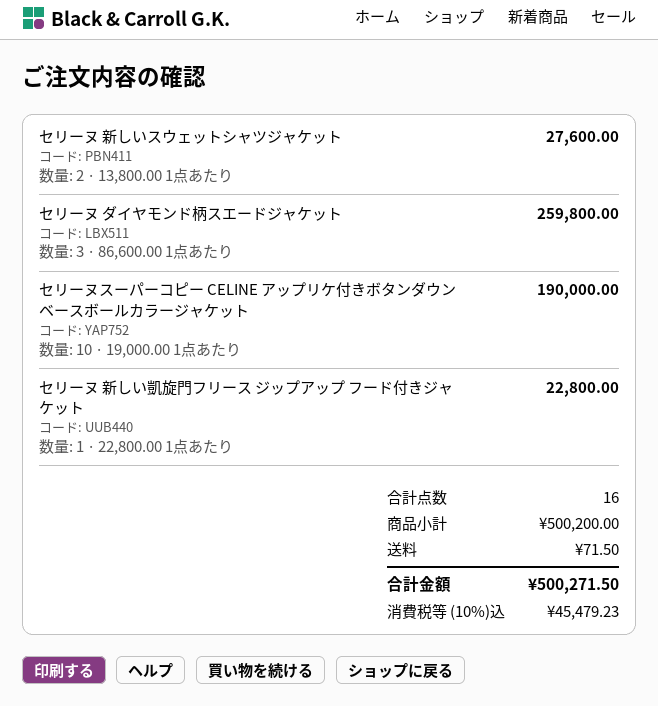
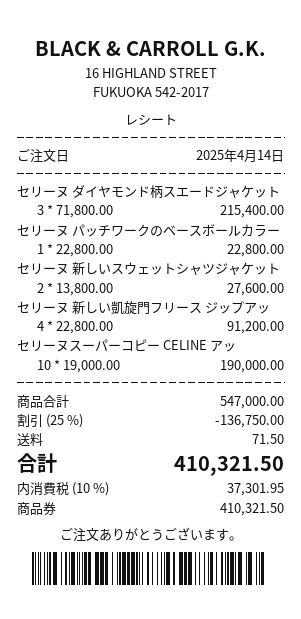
セリーヌ ダイヤモンド柄スエードジャケット: 3 x 86600.00 = 259800.00 -> 3 x 71800.00 = 215400.00
セリーヌ 新しい凱旋門フリース ジップアップ フード付きジャケット: 1 x 22800.00 = 22800.00 -> 4 x 22800.00 = 91200.00
セリーヌ パッチワークのベースボールカラー: none -> 1 x 22800.00 = 22800.00
subtotal: 500200.00 -> 547000.00
discount: none -> 25% = 136750.00
tax: 10% = 45479.23 -> 10% = 37301.95
total: 500271.50 -> 410321.50

